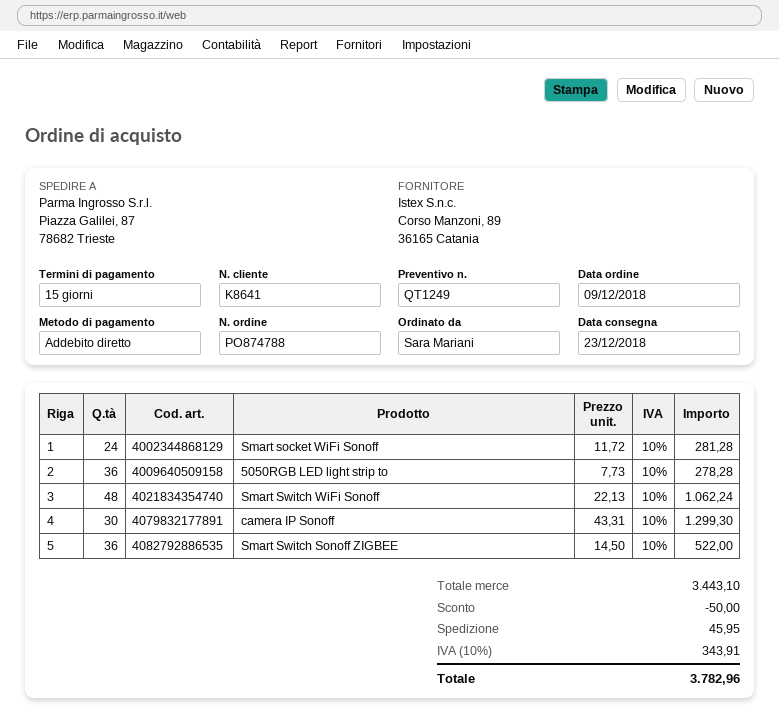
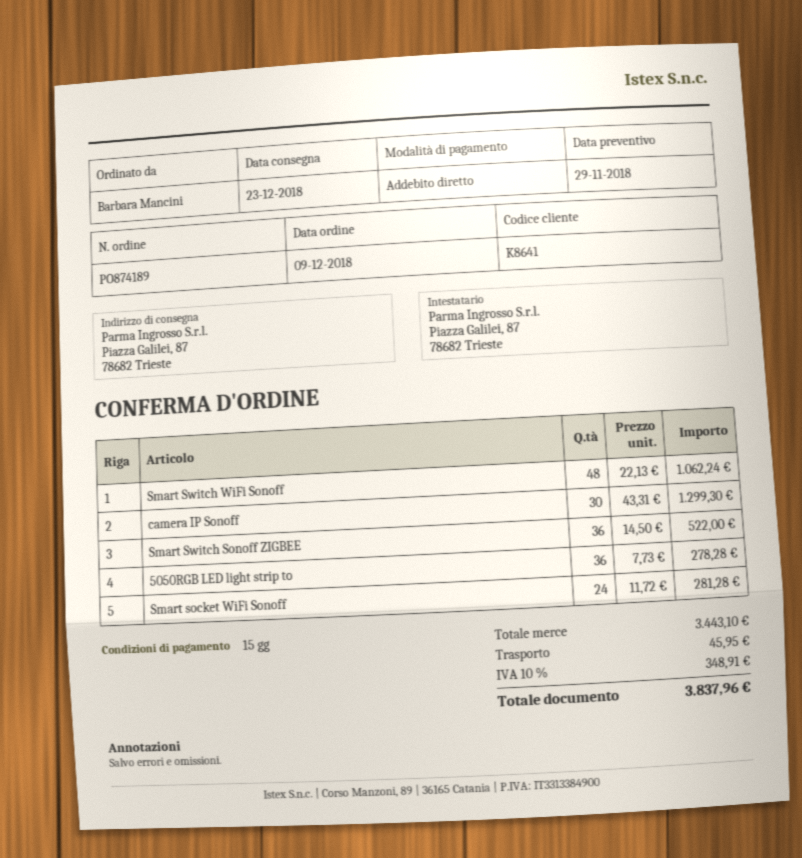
order number: PO874788 -> PO874189
ordered by: Sara Mariani -> Barbara Mancini
discount: 50.00 -> none
tax: 10% = 343.91 -> 10% = 348.91
total: 3782.96 -> 3837.96

